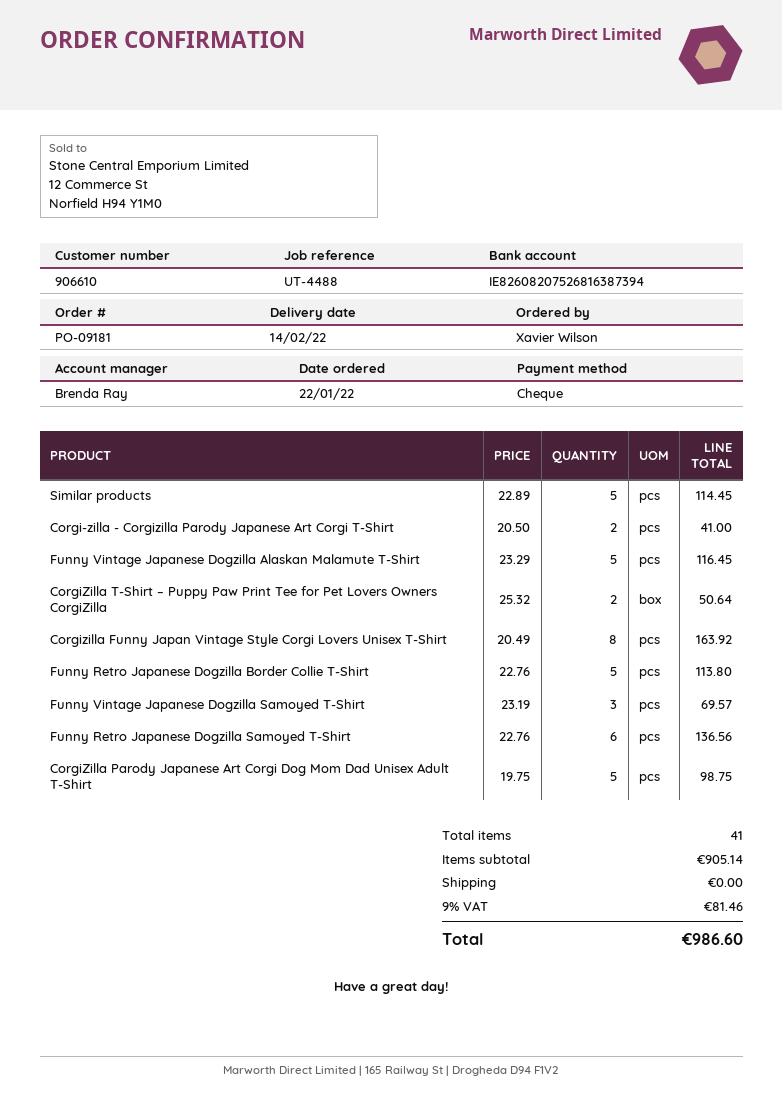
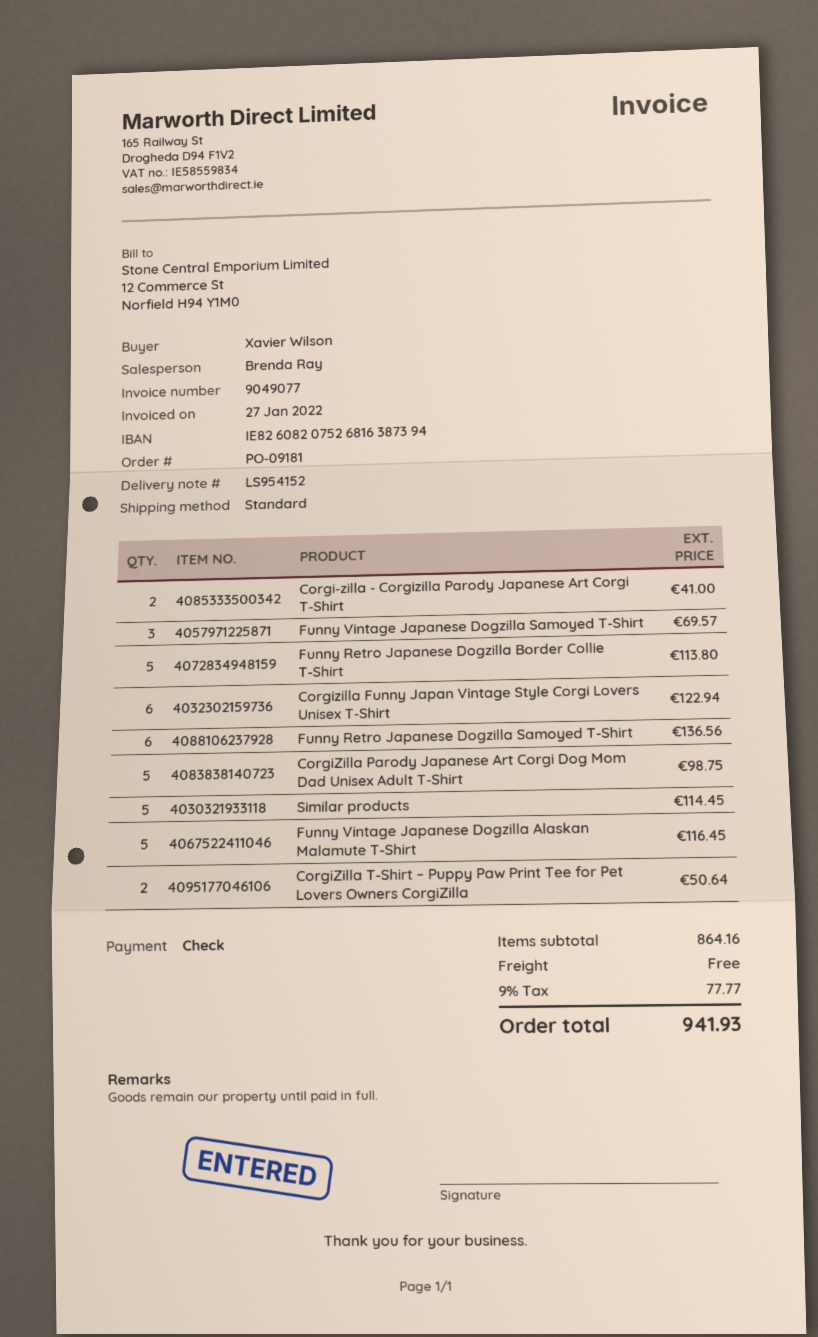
Corgizilla Funny Japan Vintage Style Corgi Lovers Unisex T-Shirt: 8 for 163.92 -> 6 for 122.94
subtotal: 905.14 -> 864.16
tax: 9% = 81.46 -> 9% = 77.77
total: 986.60 -> 941.93

